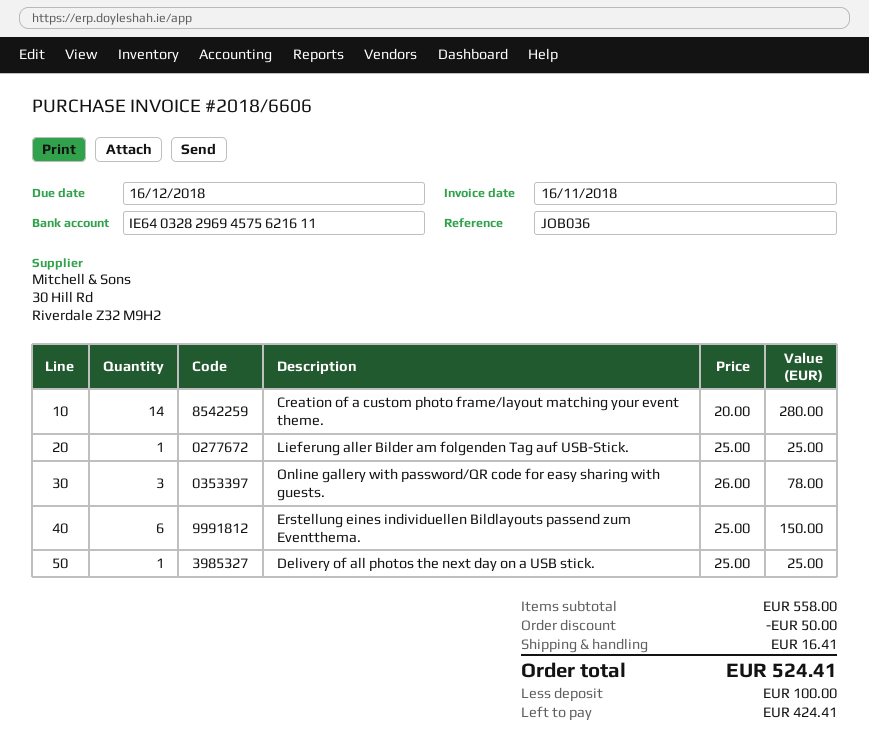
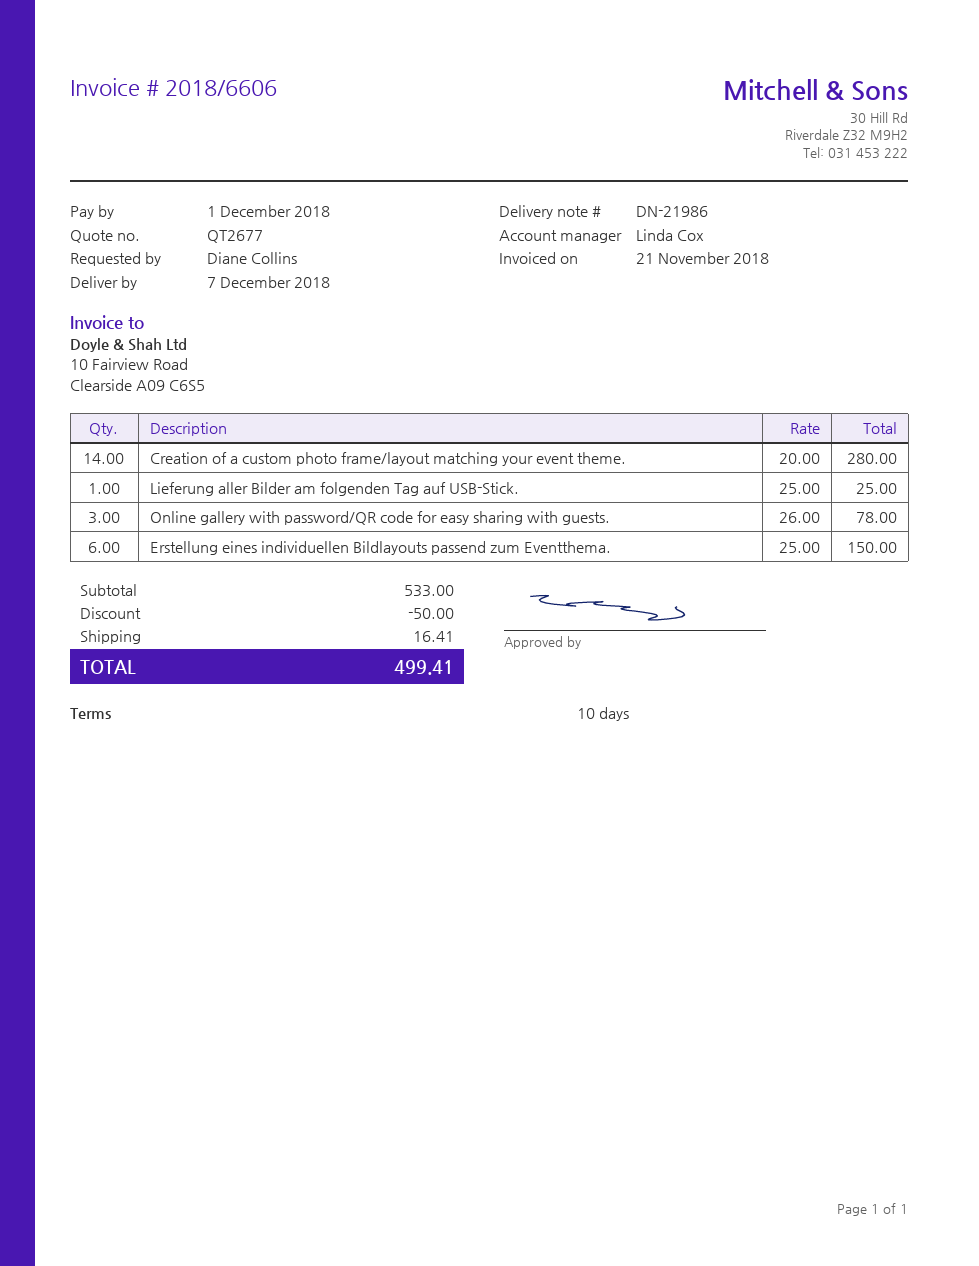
invoice date: 2018-11-16 -> 2018-11-21
due date: 2018-12-16 -> 2018-12-01
Delivery of all photos the next day on a USB stick.: 1 x 25.00 = 25.00 -> none
subtotal: 558.00 -> 533.00
total: 524.41 -> 499.41

